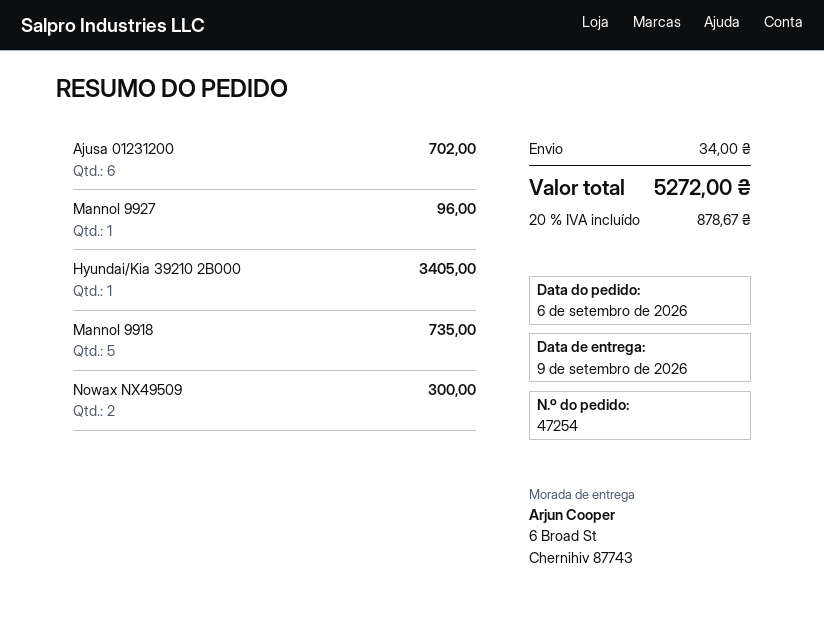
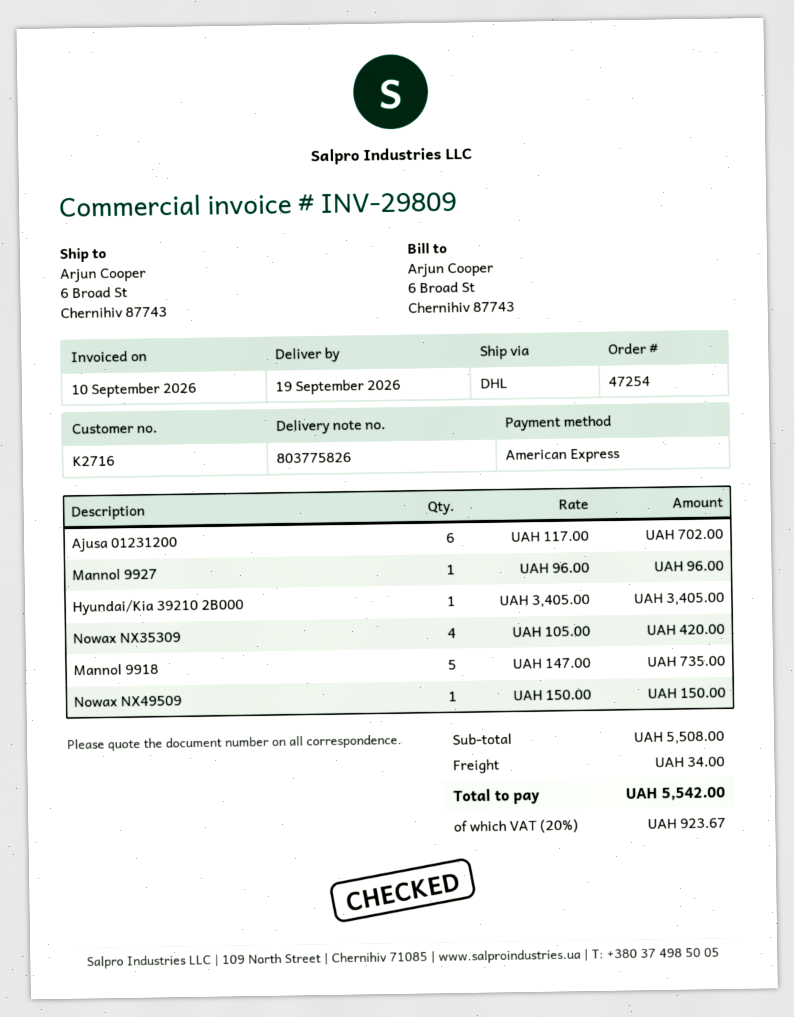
delivery date: 2026-09-09 -> 2026-09-19
Nowax NX49509: 2 for 300.00 -> 1 for 150.00
Nowax NX35309: none -> 4 for 420.00
tax: 20% = 878.67 -> 20% = 923.67
total: 5272.00 -> 5542.00

